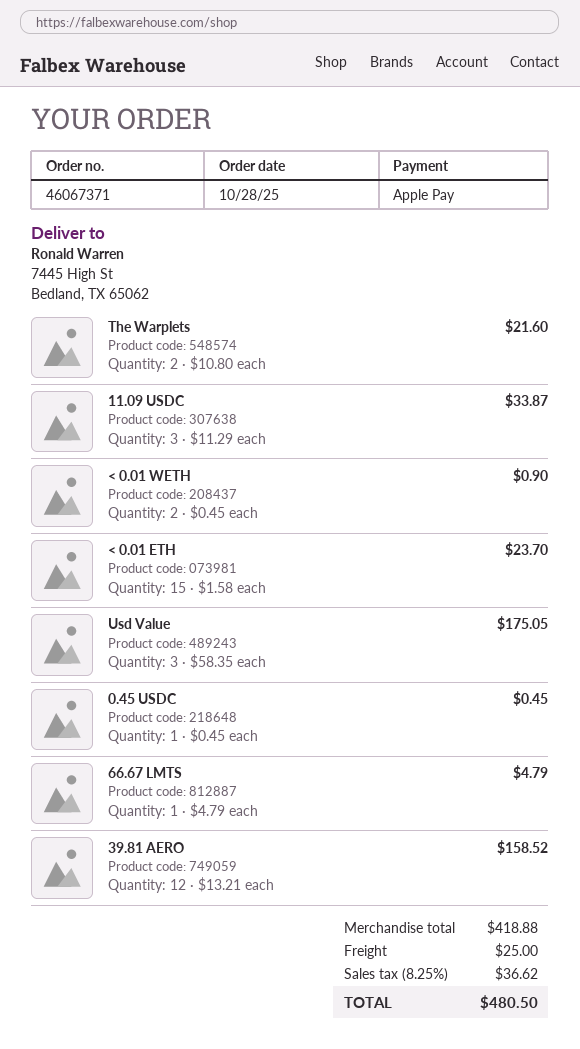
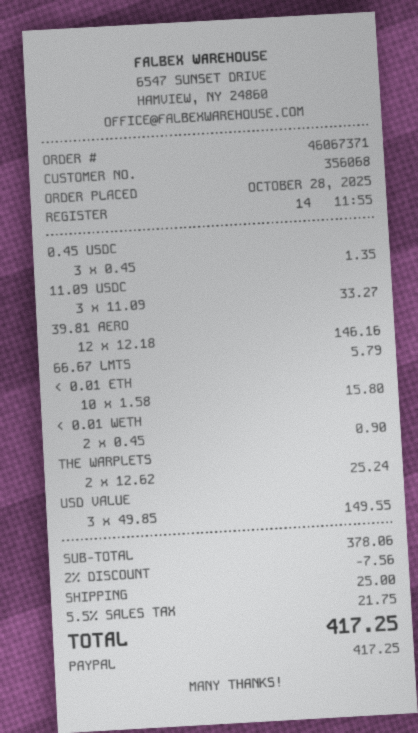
payment method: Apple Pay -> PayPal
The Warplets: 2 x 10.80 = 21.60 -> 2 x 12.62 = 25.24
11.09 USDC: 3 x 11.29 = 33.87 -> 3 x 11.09 = 33.27
< 0.01 ETH: 15 x 1.58 = 23.70 -> 10 x 1.58 = 15.80
Usd Value: 3 x 58.35 = 175.05 -> 3 x 49.85 = 149.55
0.45 USDC: 1 x 0.45 = 0.45 -> 3 x 0.45 = 1.35
66.67 LMTS: 1 x 4.79 = 4.79 -> 1 x 5.79 = 5.79
39.81 AERO: 12 x 13.21 = 158.52 -> 12 x 12.18 = 146.16
subtotal: 418.88 -> 378.06
discount: none -> 2% = 7.56
tax: 8.25% = 36.62 -> 5.5% = 21.75
total: 480.50 -> 417.25

